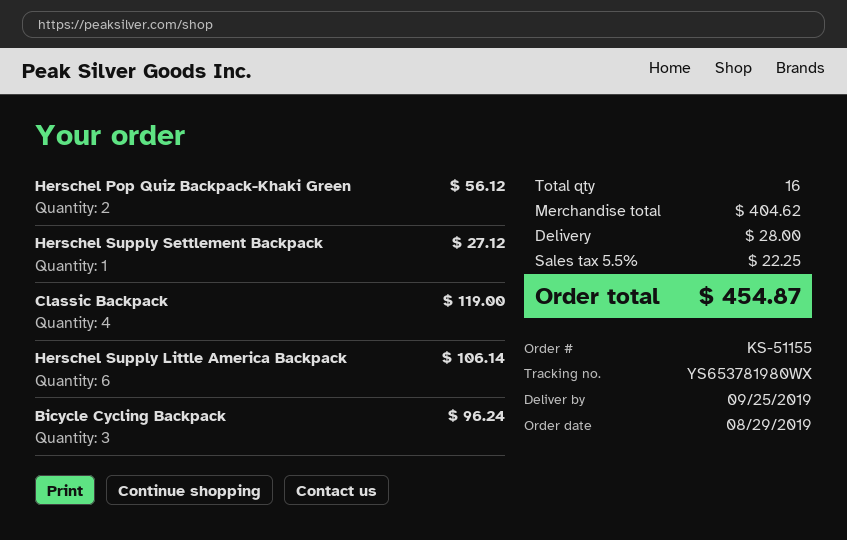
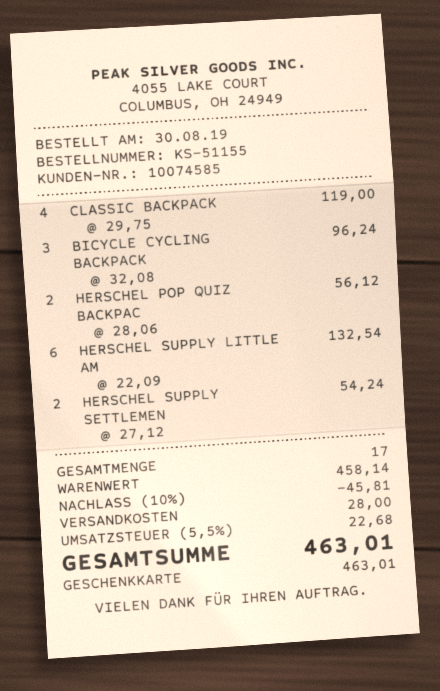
order date: 2019-08-29 -> 2019-08-30
Herschel Supply Settlement Backpack: 1 for 27.12 -> 2 for 54.24
Herschel Supply Little America Backpack: 6 for 106.14 -> 6 for 132.54
total quantity: 16 -> 17
subtotal: 404.62 -> 458.14
discount: none -> 10% = 45.81
tax: 5.5% = 22.25 -> 5.5% = 22.68
total: 454.87 -> 463.01

